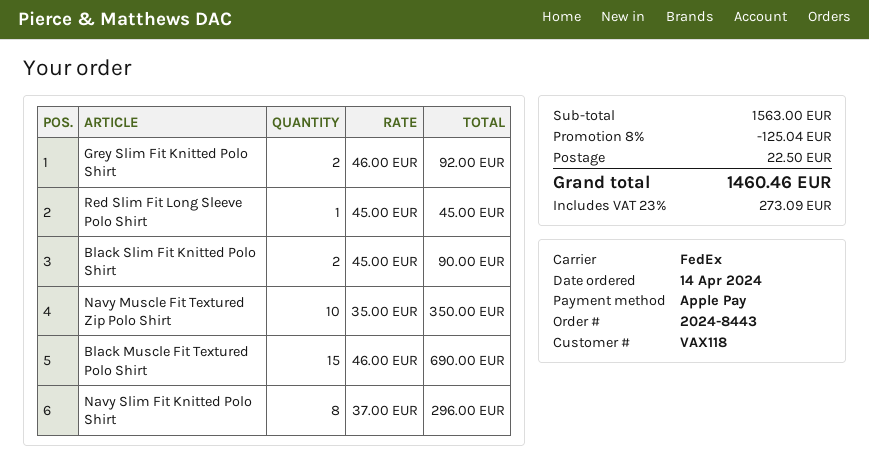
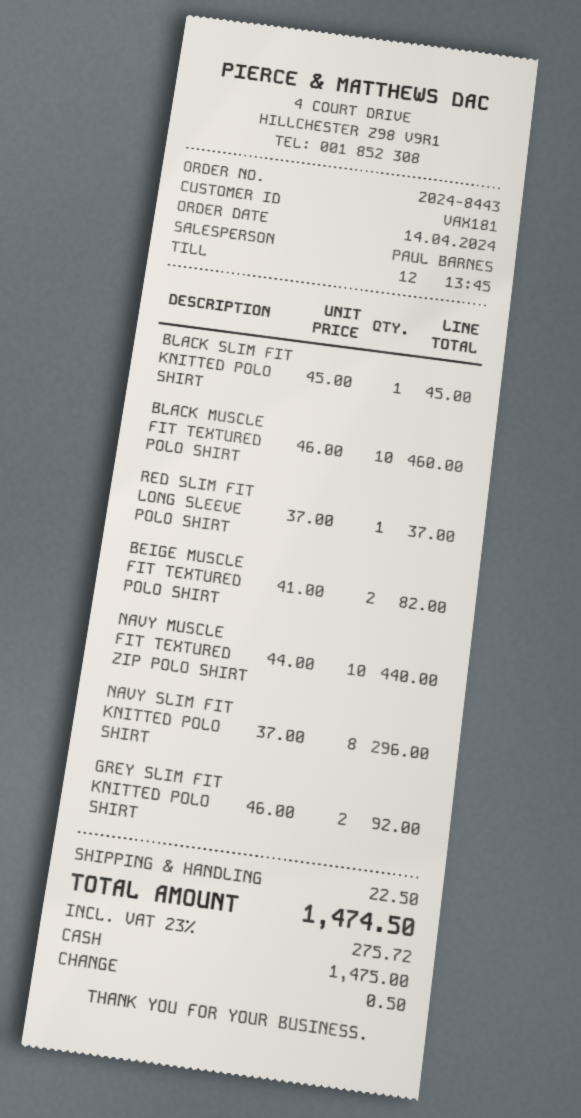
customer number: VAX118 -> VAX181
payment method: Apple Pay -> cash
Red Slim Fit Long Sleeve Polo Shirt: 1 x 45.00 = 45.00 -> 1 x 37.00 = 37.00
Black Slim Fit Knitted Polo Shirt: 2 x 45.00 = 90.00 -> 1 x 45.00 = 45.00
Navy Muscle Fit Textured Zip Polo Shirt: 10 x 35.00 = 350.00 -> 10 x 44.00 = 440.00
Black Muscle Fit Textured Polo Shirt: 15 x 46.00 = 690.00 -> 10 x 46.00 = 460.00
BEIGE MUSCLE FIT TEXTURED POLO SHIRT: none -> 2 x 41.00 = 82.00
discount: 8% = 125.04 -> none
tax: 23% = 273.09 -> 23% = 275.72
total: 1460.46 -> 1474.50

